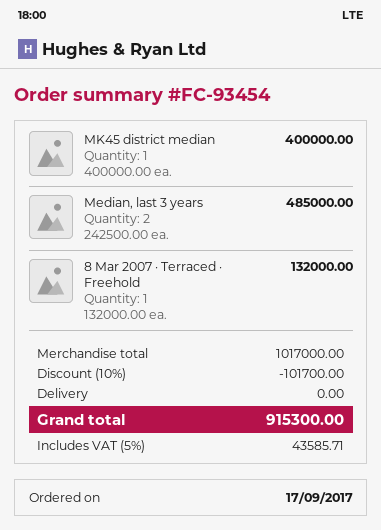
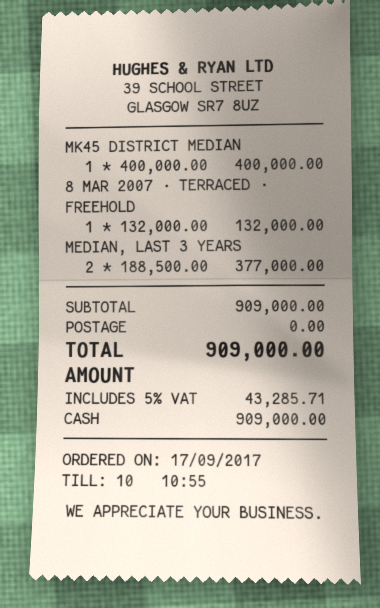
Median, last 3 years: 2 x 242500.00 = 485000.00 -> 2 x 188500.00 = 377000.00
subtotal: 1017000.00 -> 909000.00
discount: 10% = 101700.00 -> none
tax: 5% = 43585.71 -> 5% = 43285.71
total: 915300.00 -> 909000.00

